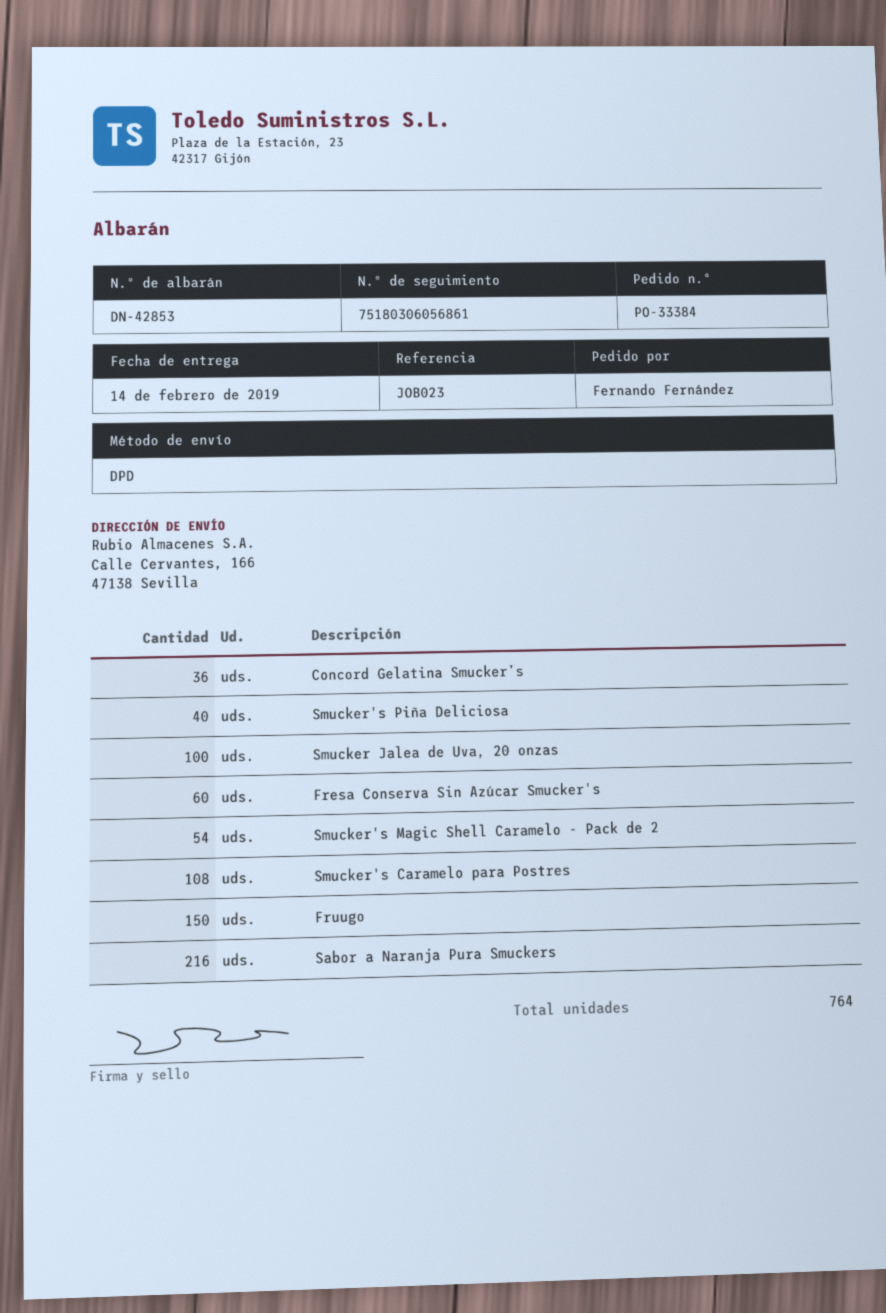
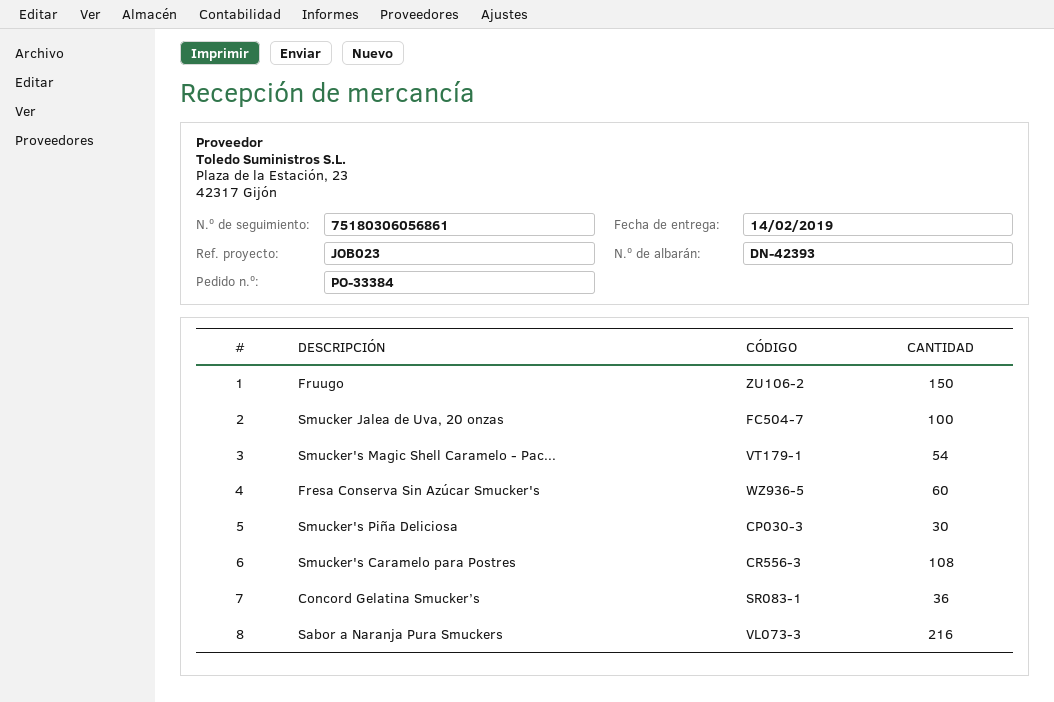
delivery note number: DN-42853 -> DN-42393
Smucker's Piña Deliciosa: 40 -> 30

